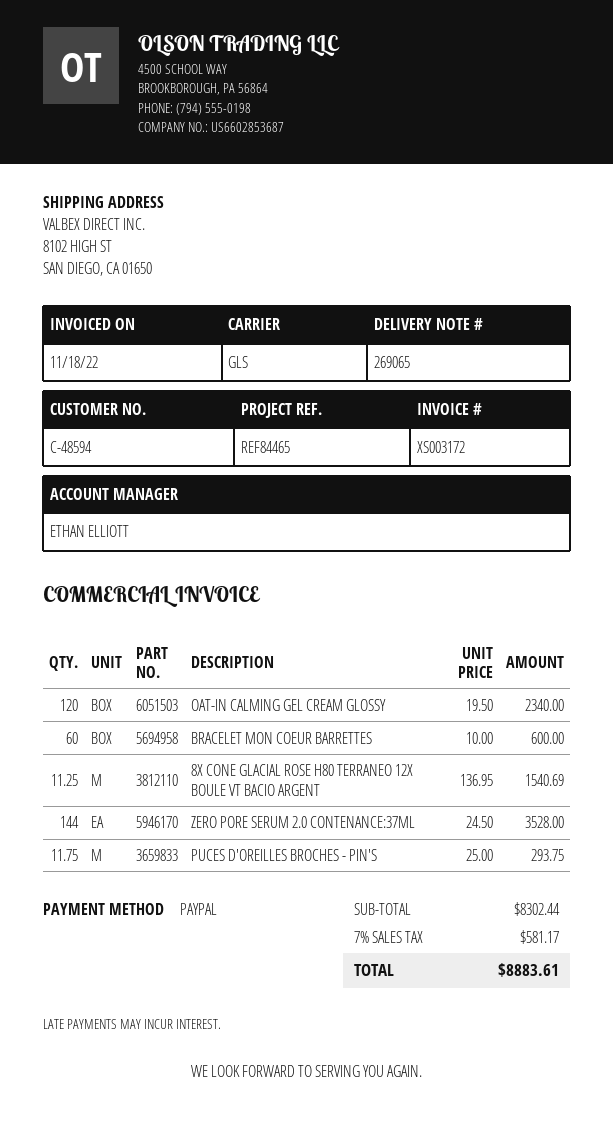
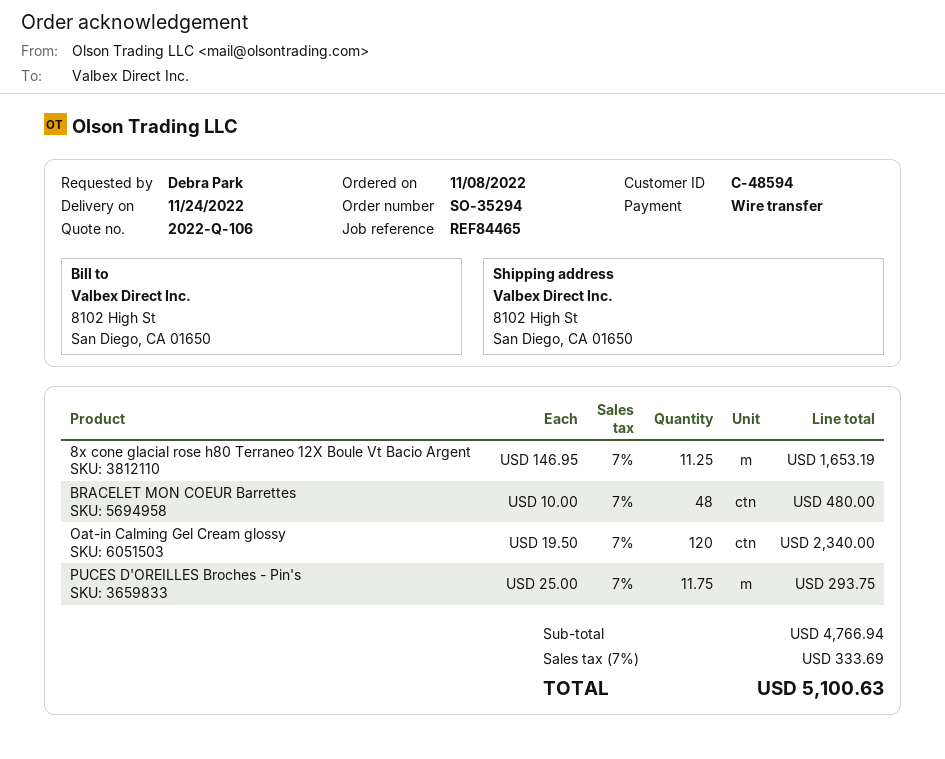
payment method: PayPal -> bank transfer
BRACELET MON COEUR BARRETTES: 60 x 10.00 = 600.00 -> 48 x 10.00 = 480.00
8X CONE GLACIAL ROSE H80 TERRANEO 12X BOULE VT BACIO ARGENT: 11.25 x 136.95 = 1540.69 -> 11.25 x 146.95 = 1653.19
ZERO PORE SERUM 2.0 CONTENANCE:37ML: 144 x 24.50 = 3528.00 -> none
subtotal: 8302.44 -> 4766.94
tax: 7% = 581.17 -> 7% = 333.69
total: 8883.61 -> 5100.63

